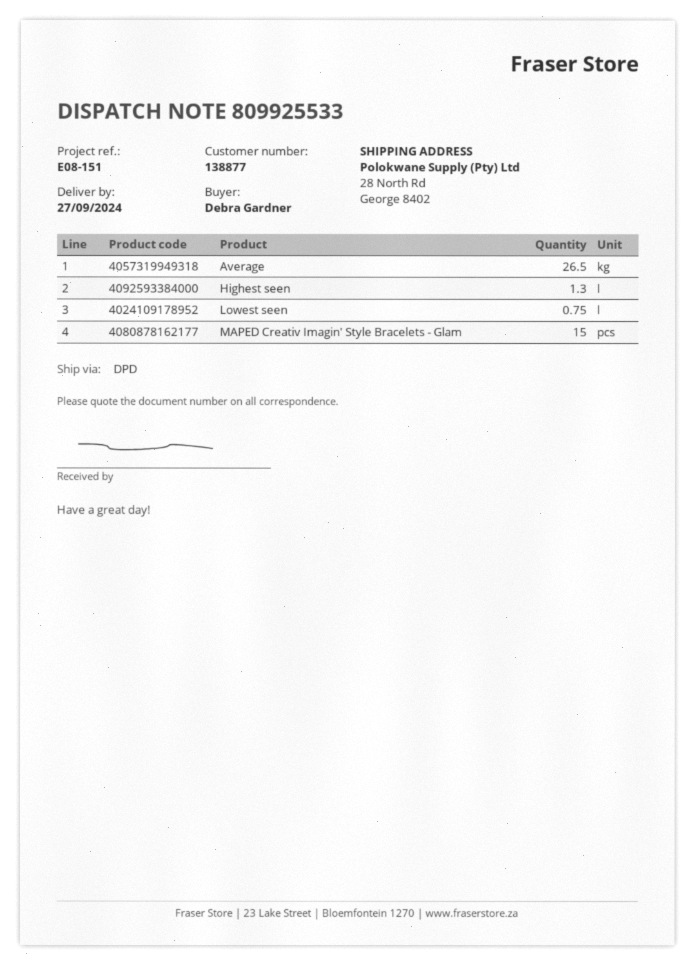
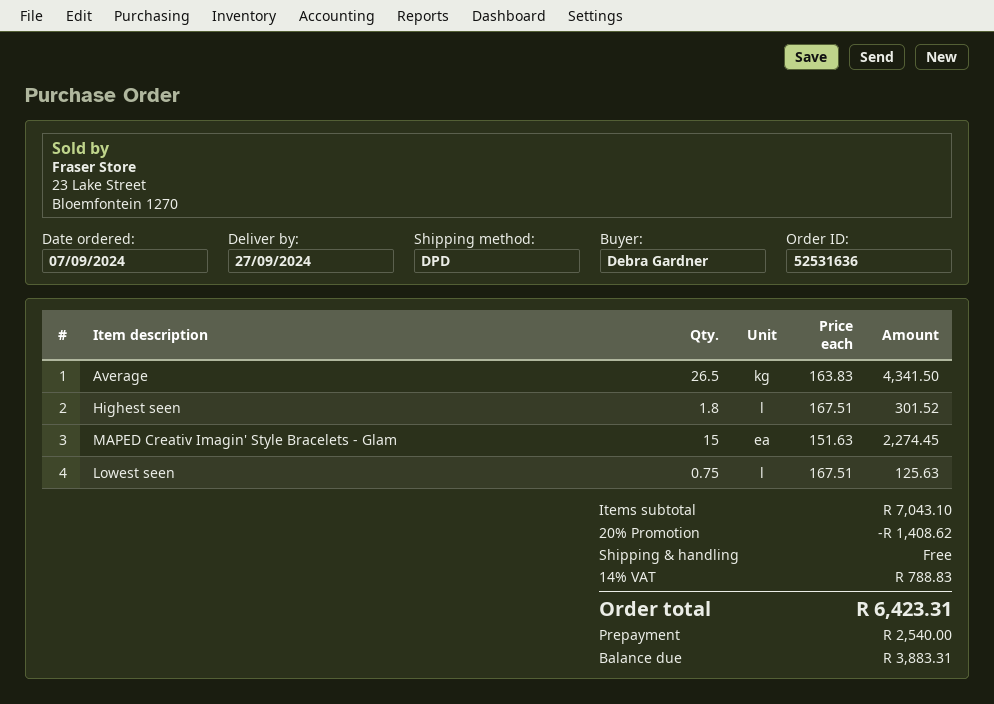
Highest seen: 1.3 -> 1.8

